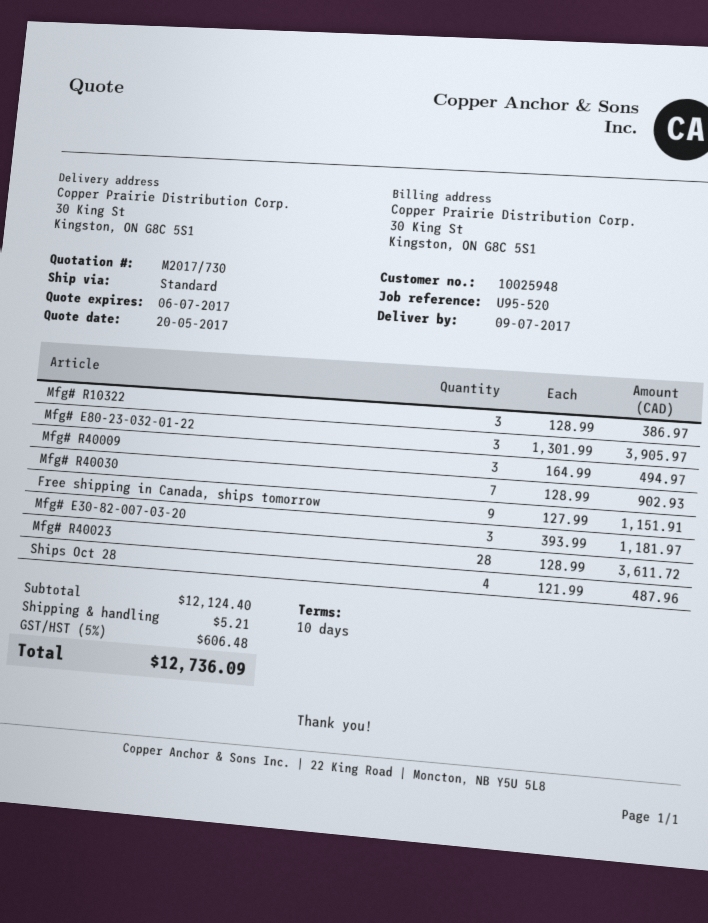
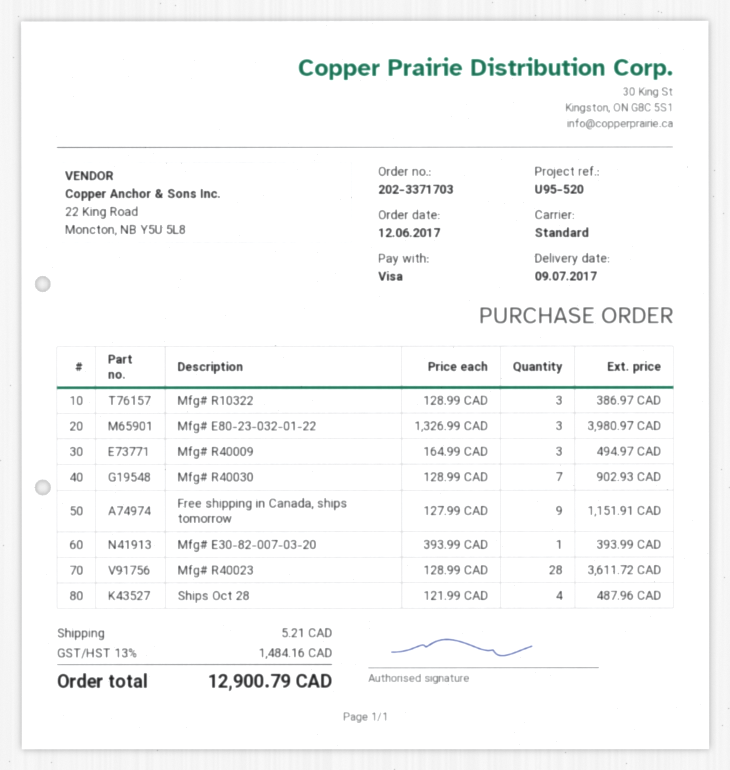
Mfg# E80-23-032-01-22: 3 x 1301.99 = 3905.97 -> 3 x 1326.99 = 3980.97
Mfg# E30-82-007-03-20: 3 x 393.99 = 1181.97 -> 1 x 393.99 = 393.99
tax: 5% = 606.48 -> 13% = 1484.16
total: 12736.09 -> 12900.79

